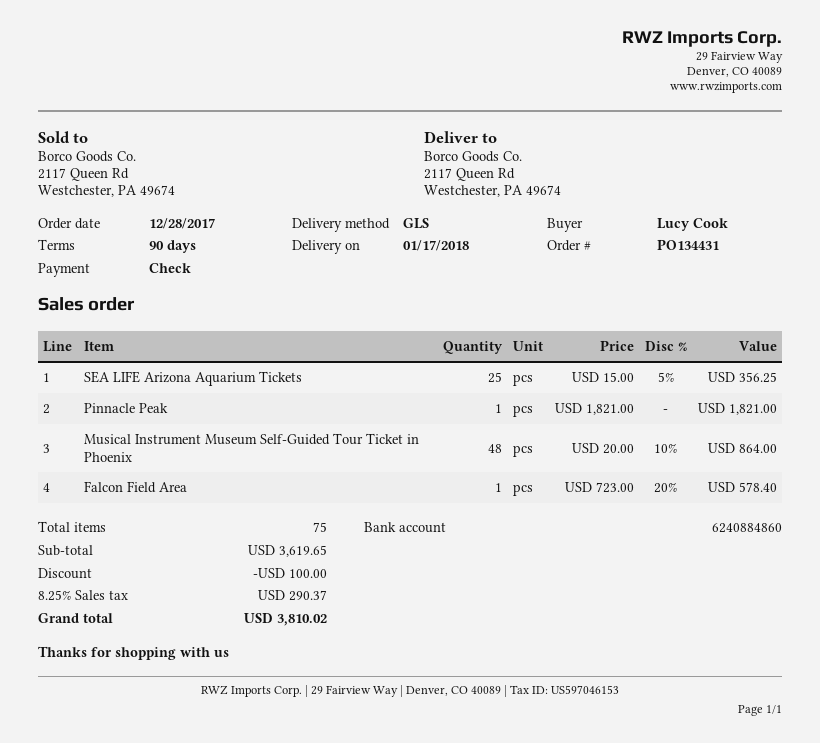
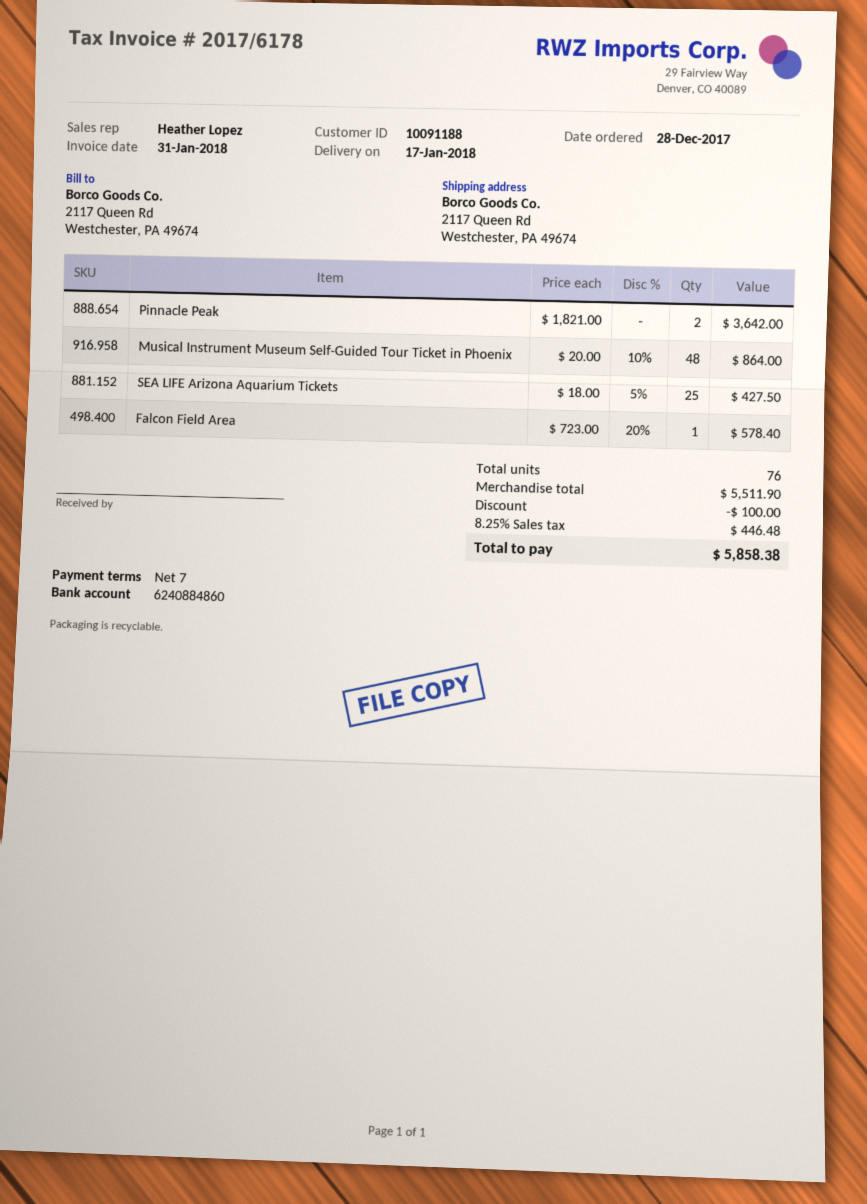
payment terms: 90 days -> 7 days
SEA LIFE Arizona Aquarium Tickets: 25 x 15.00 - 5% = 356.25 -> 25 x 18.00 - 5% = 427.50
Pinnacle Peak: 1 x 1821.00 = 1821.00 -> 2 x 1821.00 = 3642.00
total quantity: 75 -> 76
subtotal: 3619.65 -> 5511.90
tax: 8.25% = 290.37 -> 8.25% = 446.48
total: 3810.02 -> 5858.38

